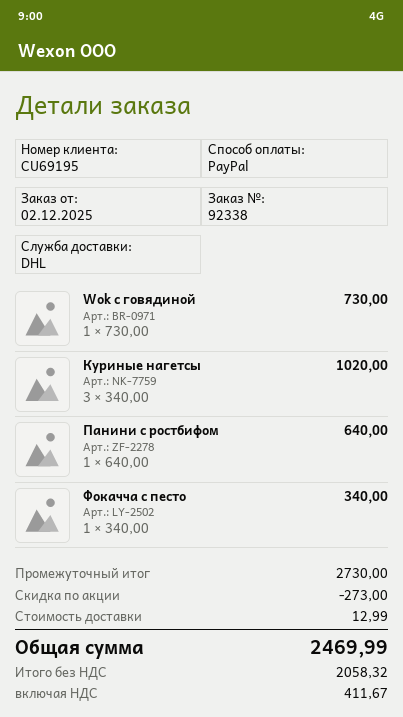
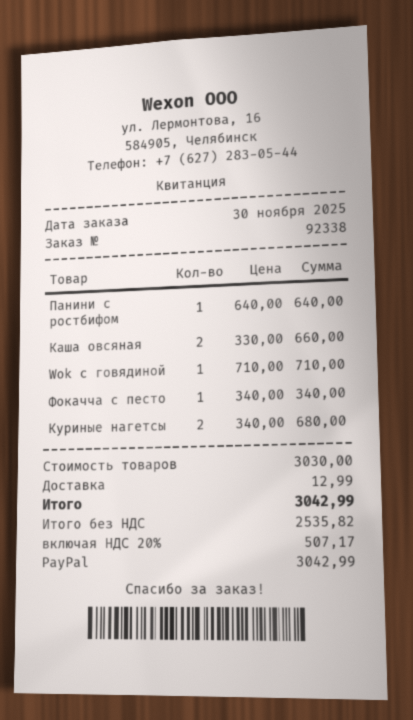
order date: 2025-12-02 -> 2025-11-30
Wok с говядиной: 1 x 730.00 = 730.00 -> 1 x 710.00 = 710.00
Куриные нагетсы: 3 x 340.00 = 1020.00 -> 2 x 340.00 = 680.00
Каша овсяная: none -> 2 x 330.00 = 660.00
subtotal: 2730.00 -> 3030.00
discount: 273.00 -> none
net: 2058.32 -> 2535.82
tax: 411.67 -> 507.17
total: 2469.99 -> 3042.99

